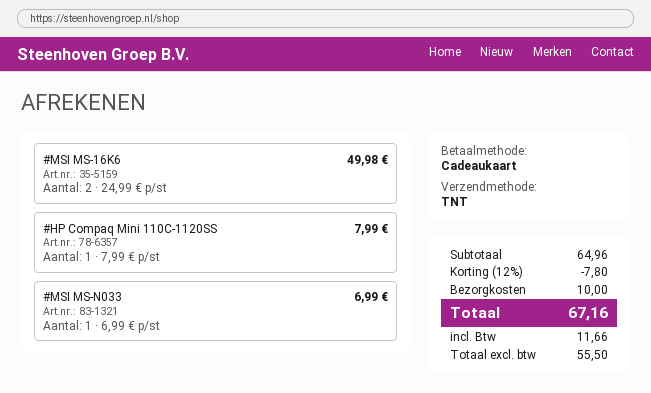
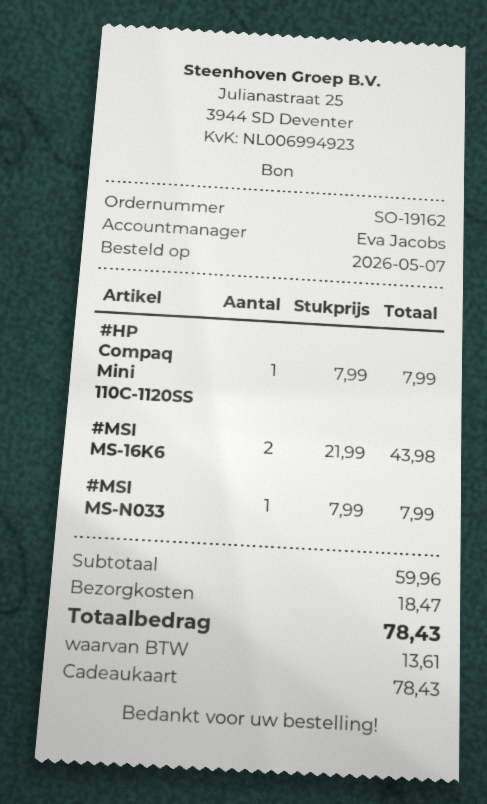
#MSI MS-16K6: 2 x 24.99 = 49.98 -> 2 x 21.99 = 43.98
#MSI MS-N033: 1 x 6.99 = 6.99 -> 1 x 7.99 = 7.99
subtotal: 64.96 -> 59.96
discount: 12% = 7.80 -> none
shipping: 10.00 -> 18.47
tax: 11.66 -> 13.61
total: 67.16 -> 78.43

